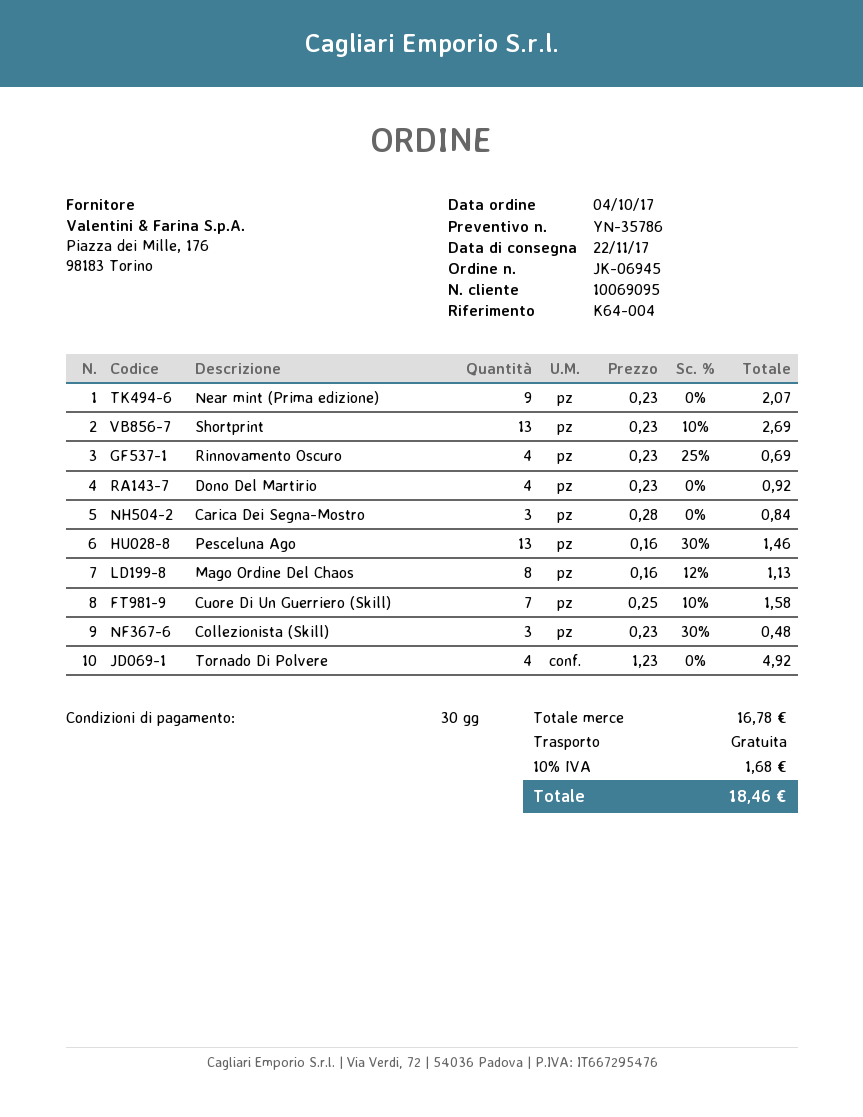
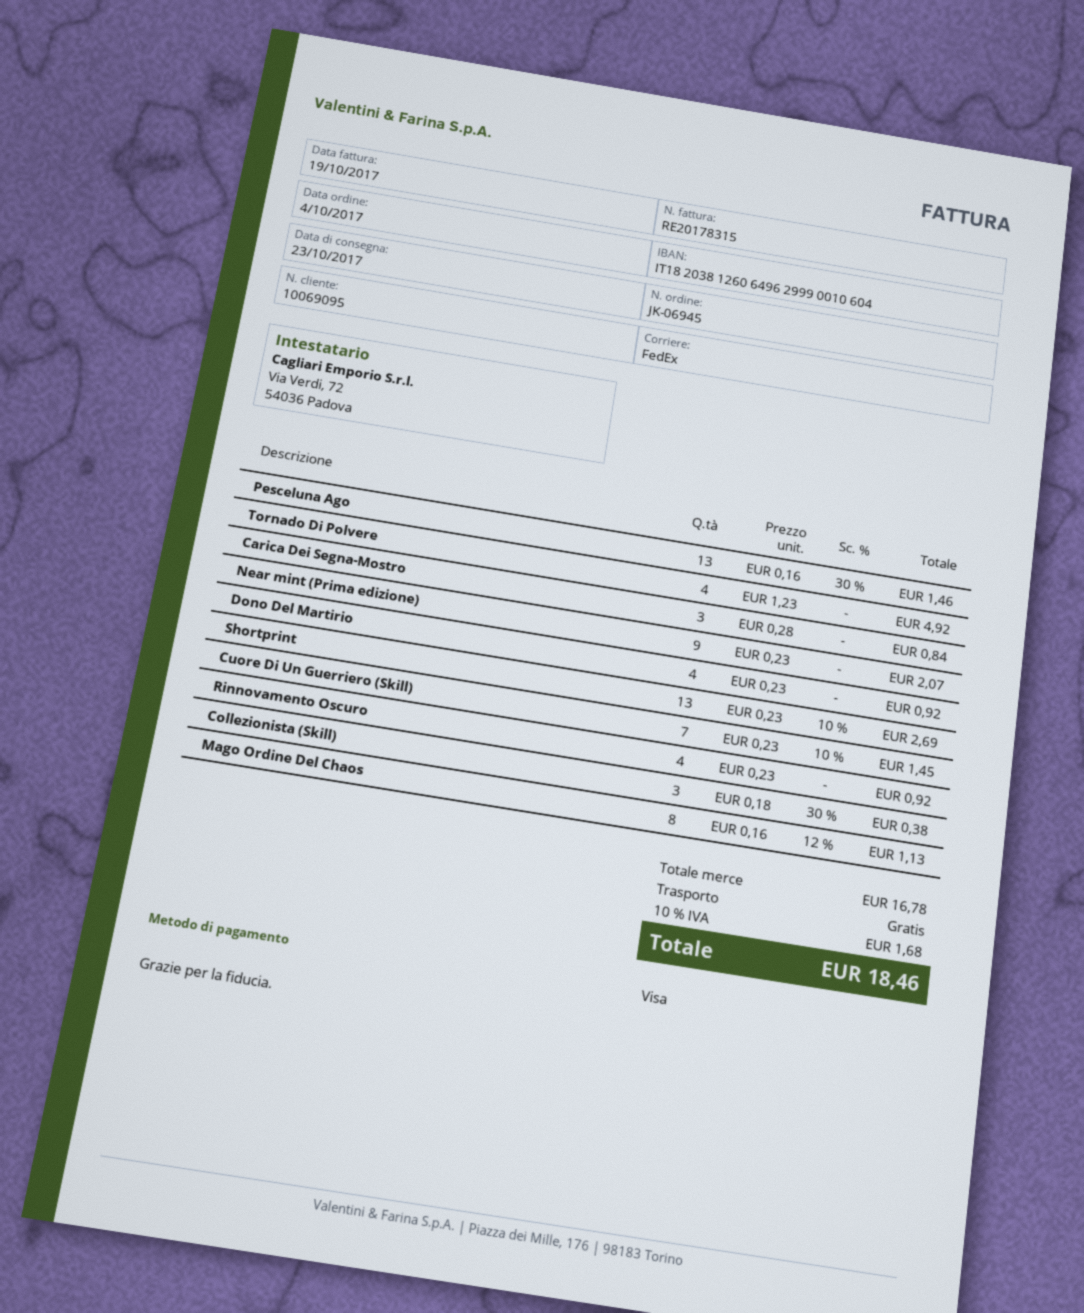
delivery date: 2017-11-22 -> 2017-10-23
Rinnovamento Oscuro: 4 x 0.23 - 25% = 0.69 -> 4 x 0.23 = 0.92
Cuore Di Un Guerriero (Skill): 7 x 0.25 - 10% = 1.58 -> 7 x 0.23 - 10% = 1.45
Collezionista (Skill): 3 x 0.23 - 30% = 0.48 -> 3 x 0.18 - 30% = 0.38

